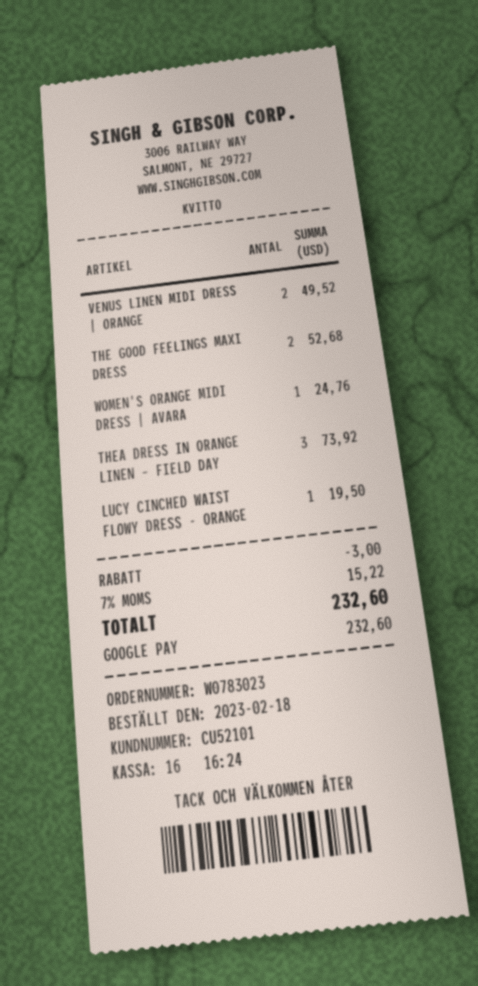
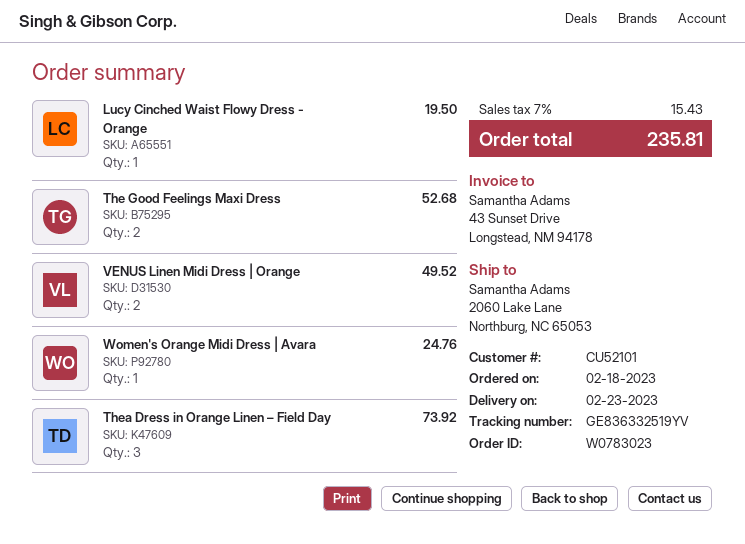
discount: 3.00 -> none
tax: 7% = 15.22 -> 7% = 15.43
total: 232.60 -> 235.81

